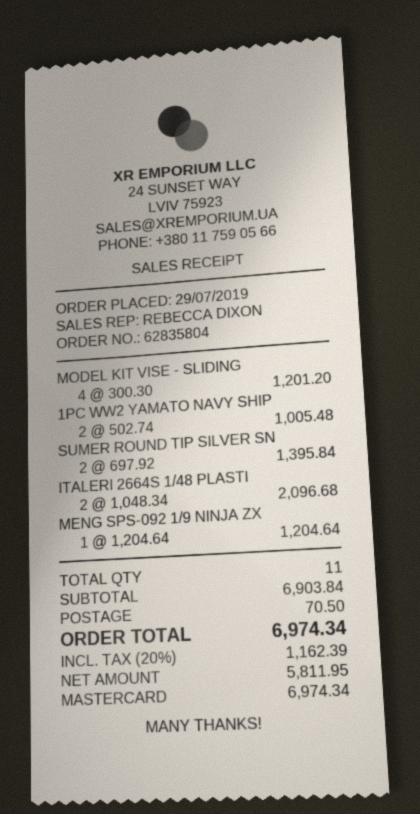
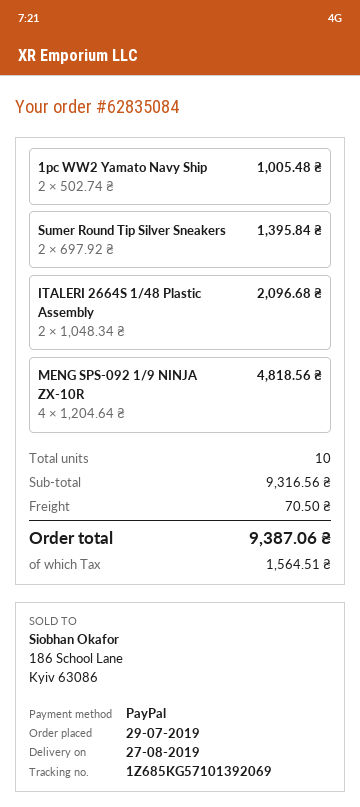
order number: 62835804 -> 62835084
payment method: Mastercard -> PayPal
MODEL KIT VISE - SLIDING: 4 x 300.30 = 1201.20 -> none
MENG SPS-092 1/9 NINJA ZX: 1 x 1204.64 = 1204.64 -> 4 x 1204.64 = 4818.56
total quantity: 11 -> 10
subtotal: 6903.84 -> 9316.56
tax: 1162.39 -> 1564.51
total: 6974.34 -> 9387.06

